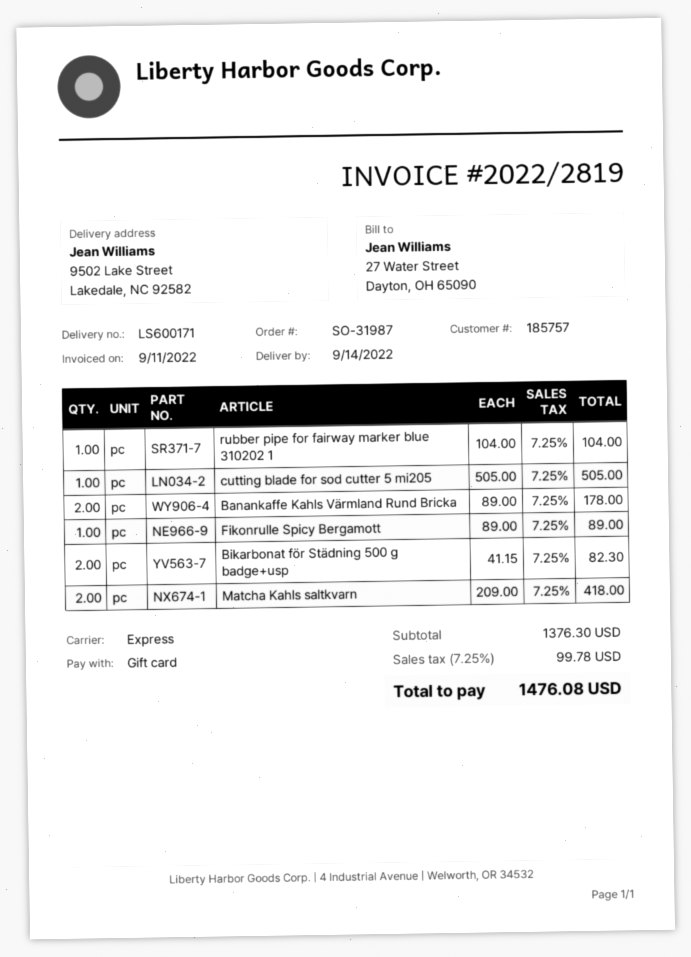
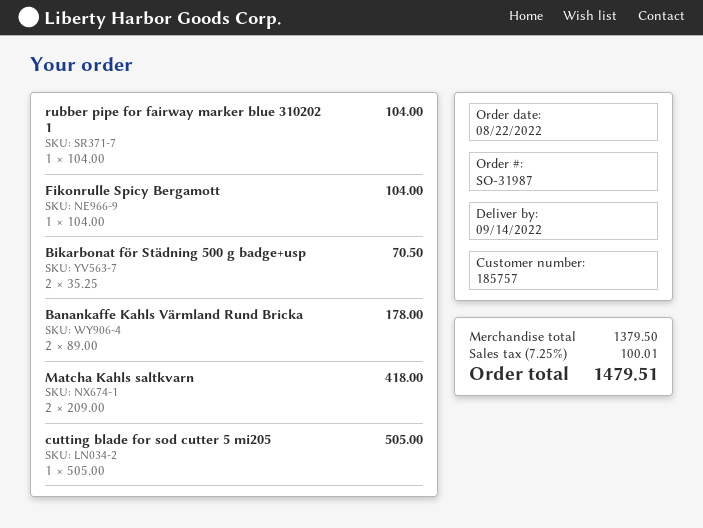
Fikonrulle Spicy Bergamott: 1 x 89.00 = 89.00 -> 1 x 104.00 = 104.00
Bikarbonat för Städning 500 g badge+usp: 2 x 41.15 = 82.30 -> 2 x 35.25 = 70.50
subtotal: 1376.30 -> 1379.50
tax: 7.25% = 99.78 -> 7.25% = 100.01
total: 1476.08 -> 1479.51

